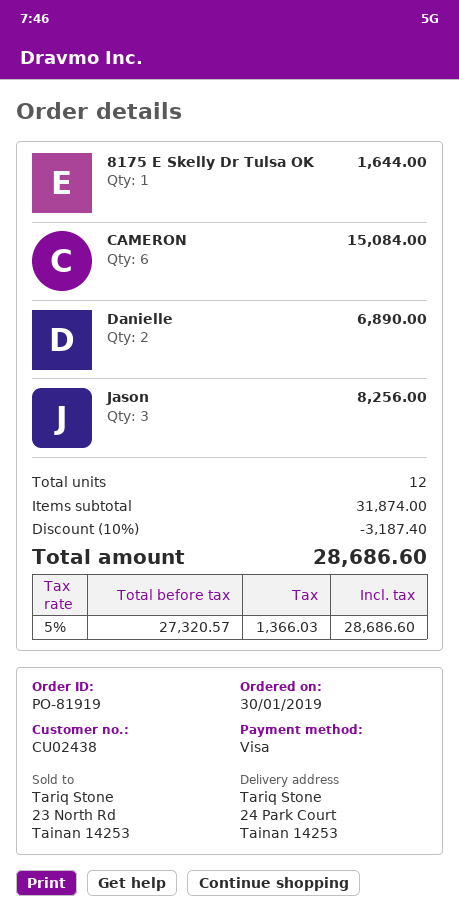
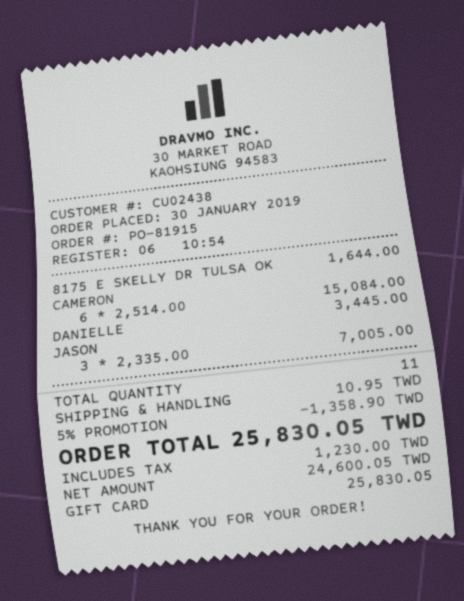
order number: PO-81919 -> PO-81915
payment method: Visa -> gift card
Danielle: 2 for 6890.00 -> 1 for 3445.00
Jason: 3 for 8256.00 -> 3 for 7005.00
total quantity: 12 -> 11
discount: 10% = 3187.40 -> 5% = 1358.90
shipping: none -> 10.95
net: 27320.57 -> 24600.05
tax: 1366.03 -> 1230.00
total: 28686.60 -> 25830.05

